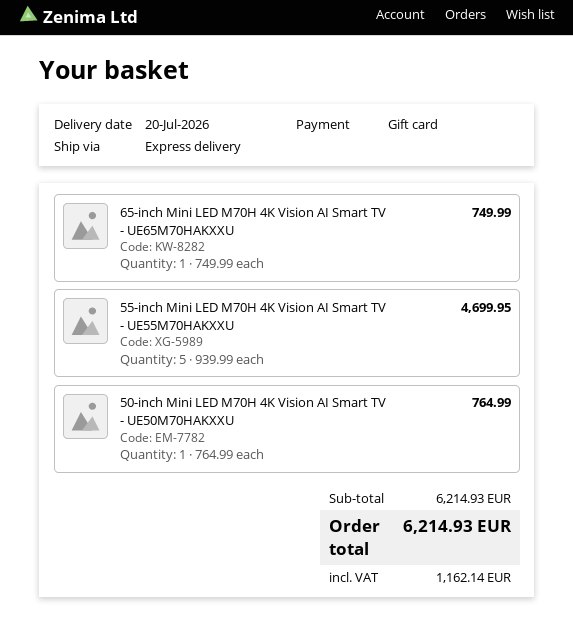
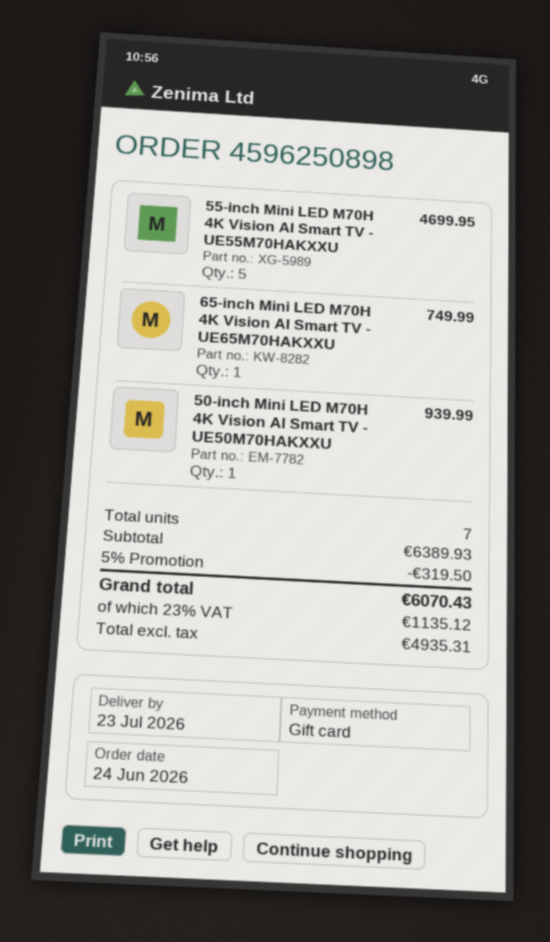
delivery date: 2026-07-20 -> 2026-07-23
50-inch Mini LED M70H 4K Vision AI Smart TV - UE50M70HAKXXU: 1 for 764.99 -> 1 for 939.99
subtotal: 6214.93 -> 6389.93
discount: none -> 5% = 319.50
tax: 1162.14 -> 1135.12
total: 6214.93 -> 6070.43

